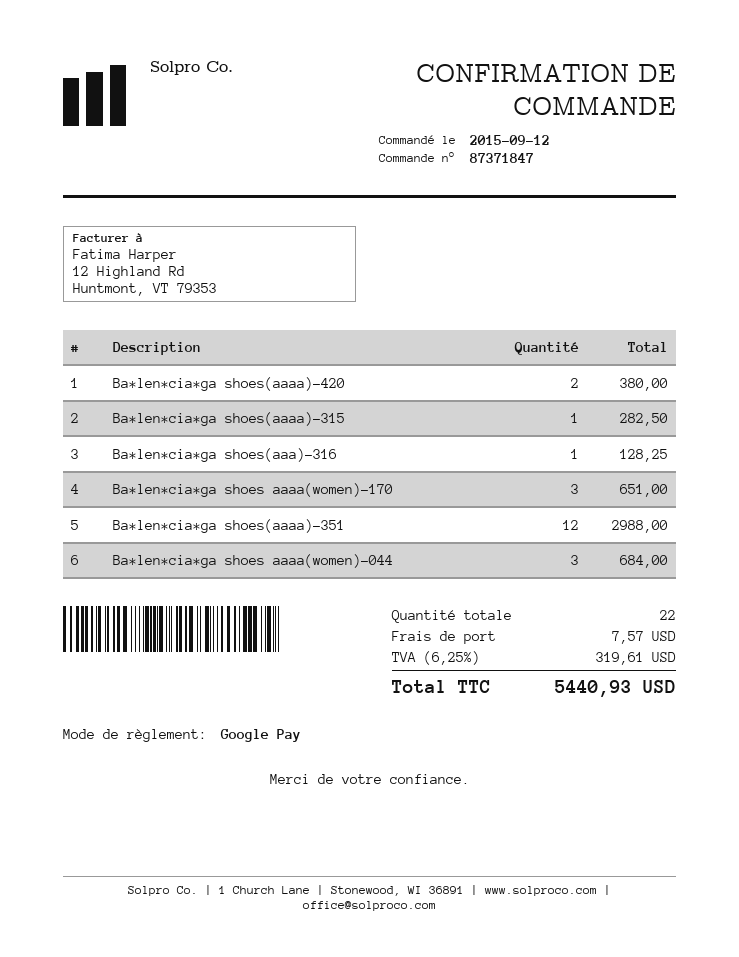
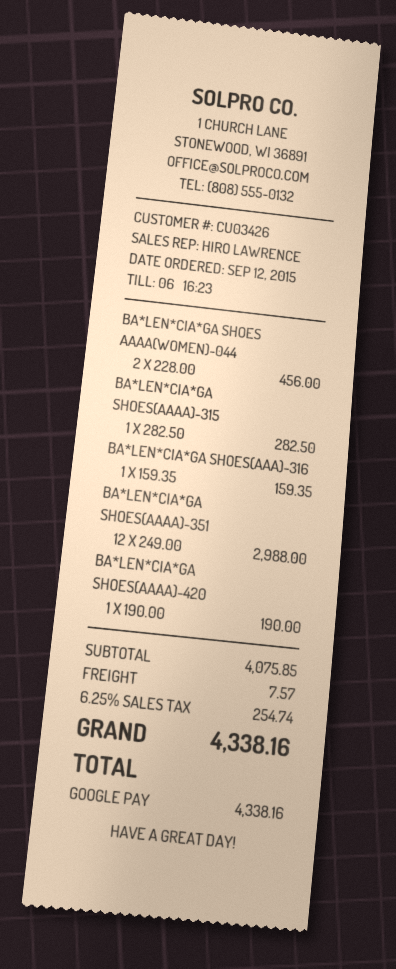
Ba*len*cia*ga shoes(aaaa)-420: 2 for 380.00 -> 1 for 190.00
Ba*len*cia*ga shoes(aaa)-316: 1 for 128.25 -> 1 for 159.35
Ba*len*cia*ga shoes aaaa(women)-170: 3 for 651.00 -> none
Ba*len*cia*ga shoes aaaa(women)-044: 3 for 684.00 -> 2 for 456.00
tax: 6.25% = 319.61 -> 6.25% = 254.74
total: 5440.93 -> 4338.16

